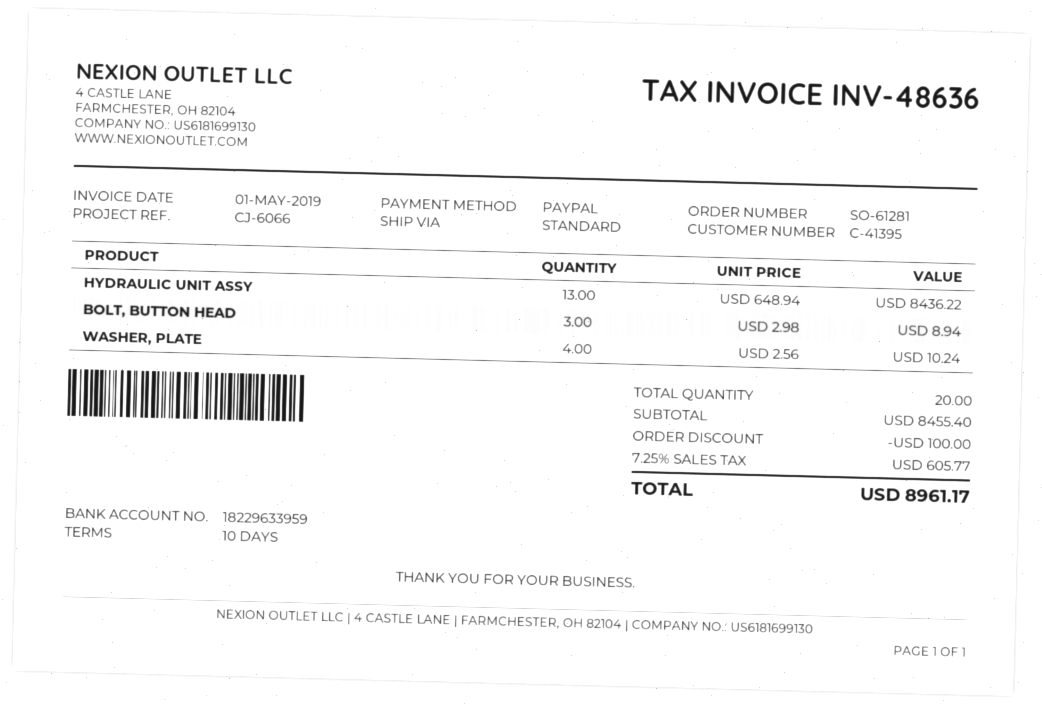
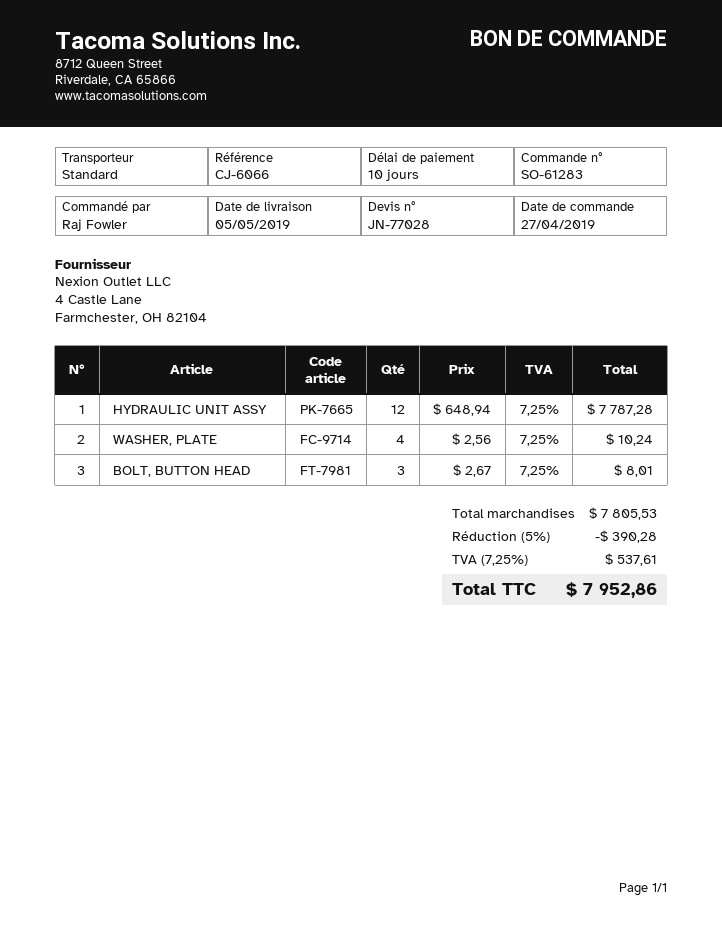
order number: SO-61281 -> SO-61283
HYDRAULIC UNIT ASSY: 13 x 648.94 = 8436.22 -> 12 x 648.94 = 7787.28
BOLT, BUTTON HEAD: 3 x 2.98 = 8.94 -> 3 x 2.67 = 8.01
subtotal: 8455.40 -> 7805.53
discount: 100.00 -> 390.28
tax: 7.25% = 605.77 -> 7.25% = 537.61
total: 8961.17 -> 7952.86

